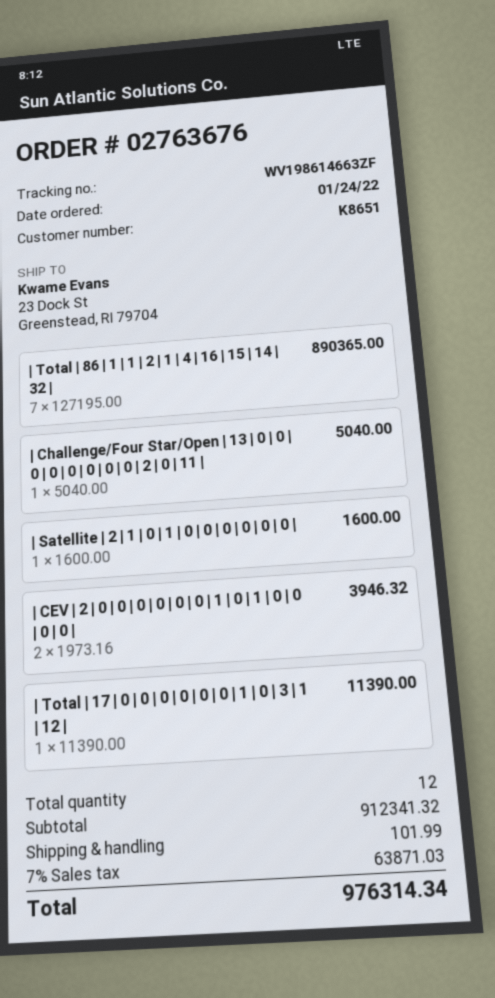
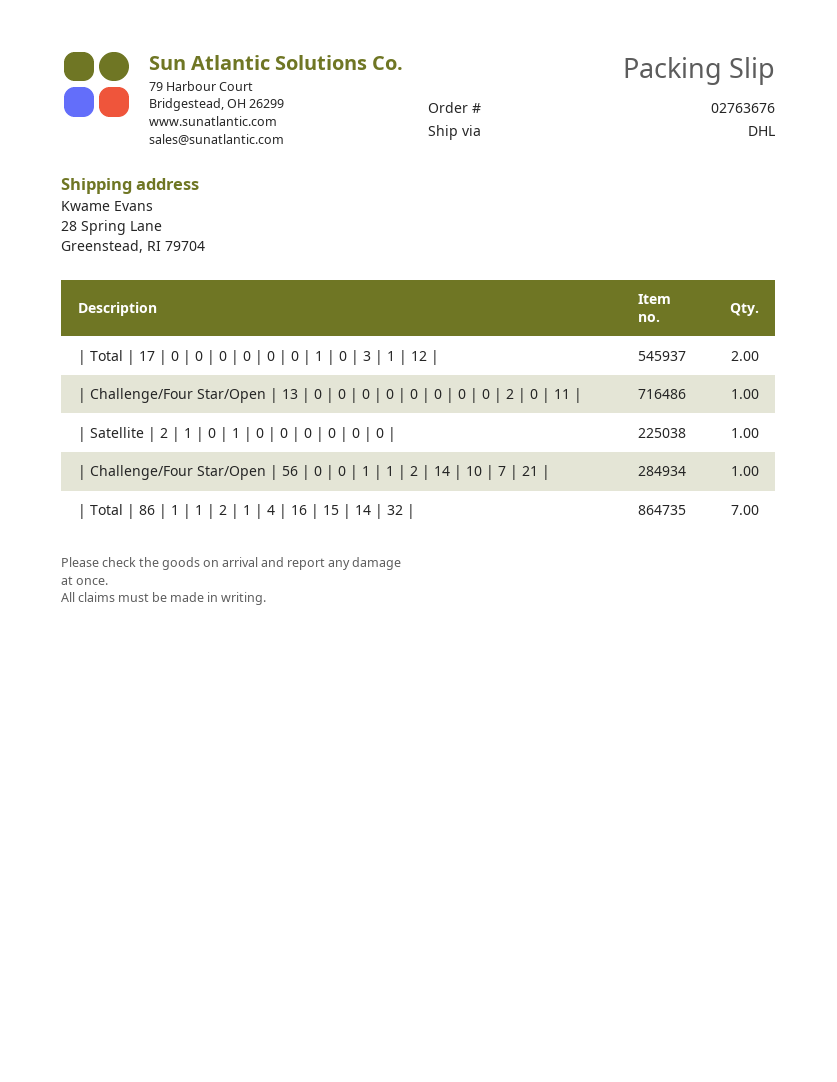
ship to: 23 Dock St, Greenstead, RI 79704 -> 28 Spring Lane, Greenstead, RI 79704
| CEV | 2 | 0 | 0 | 0 | 0 | 0 | 0 | 1 | 0 | 1 | 0 | 0 | 0 | 0 |: 2 -> none
| Total | 17 | 0 | 0 | 0 | 0 | 0 | 0 | 1 | 0 | 3 | 1 | 12 |: 1 -> 2
| Challenge/Four Star/Open | 56 | 0 | 0 | 1 | 1 | 2 | 14 | 10 | 7 | 21 |: none -> 1

